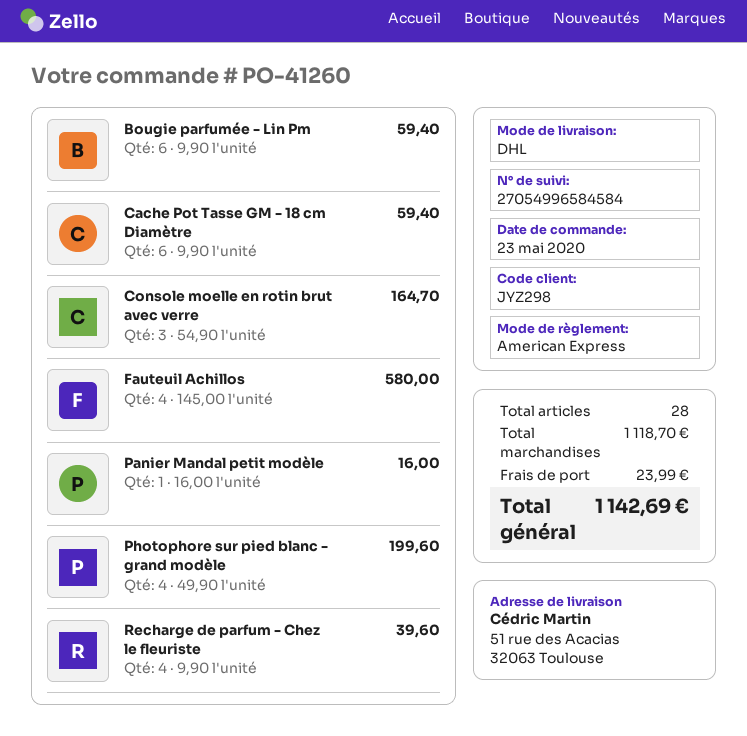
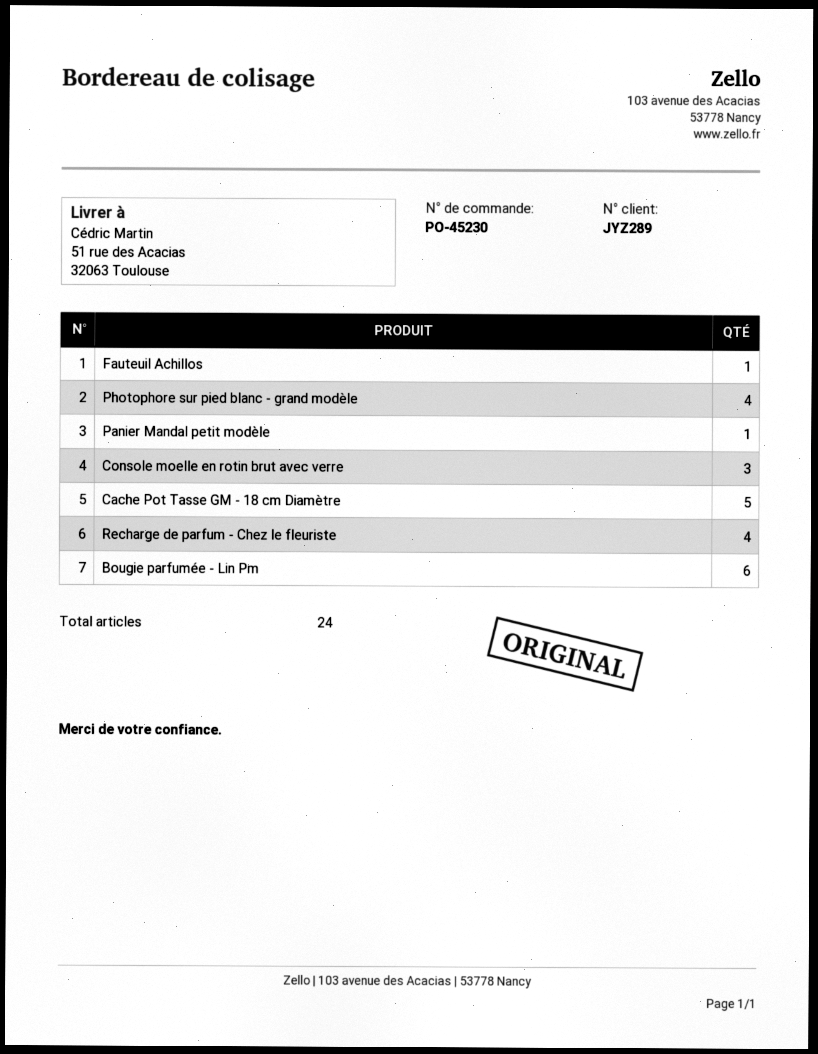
order number: PO-41260 -> PO-45230
customer number: JYZ298 -> JYZ289
Cache Pot Tasse GM - 18 cm Diamètre: 6 -> 5
Fauteuil Achillos: 4 -> 1
total quantity: 28 -> 24

